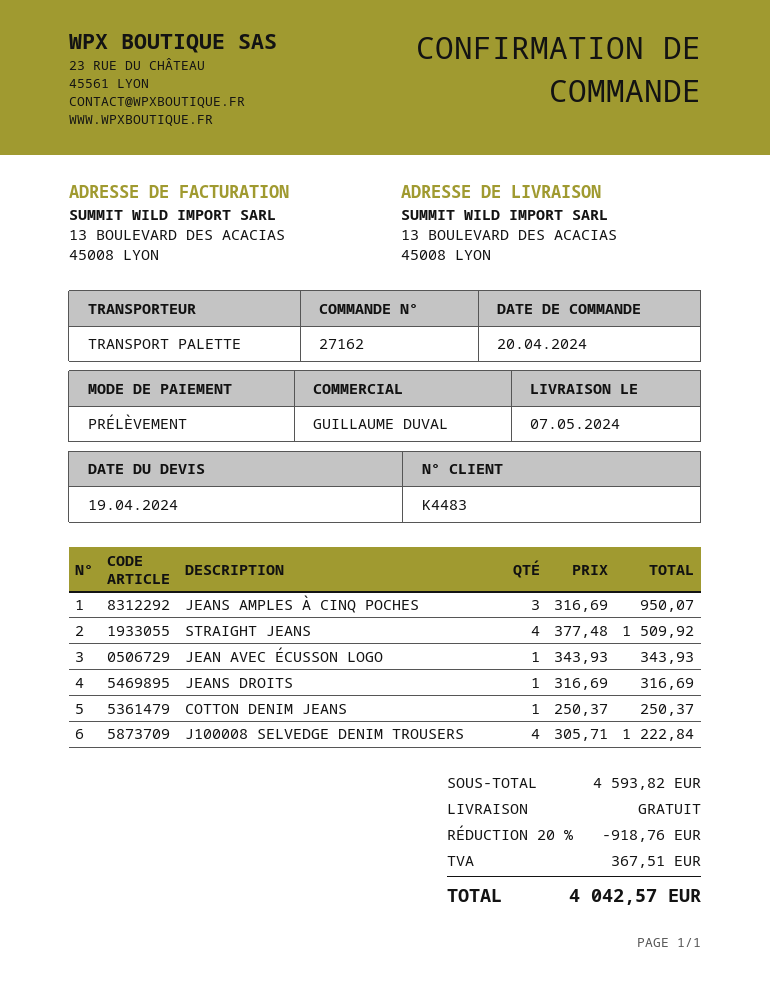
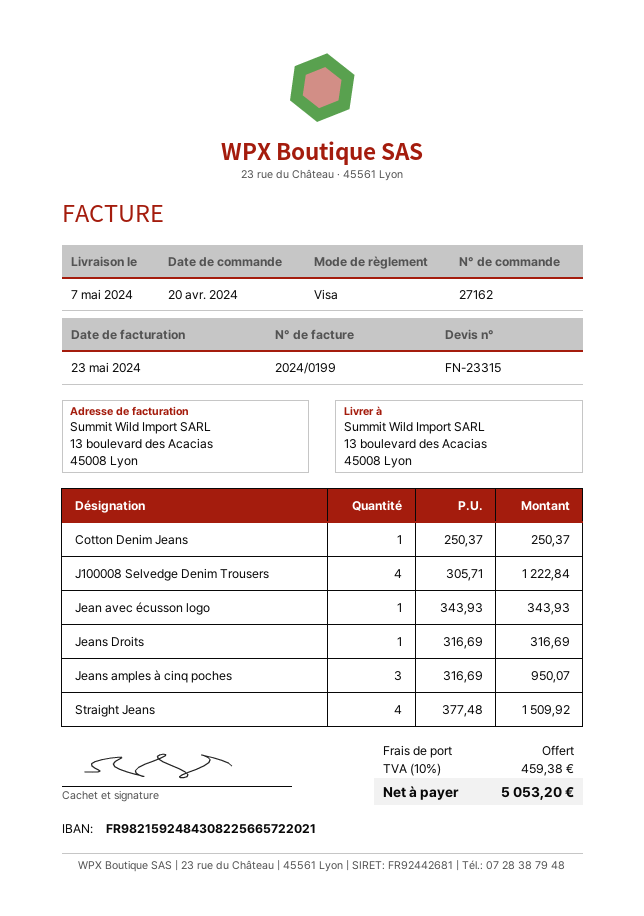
payment method: direct debit -> Visa
discount: 20% = 918.76 -> none
tax: 367.51 -> 459.38
total: 4042.57 -> 5053.20

